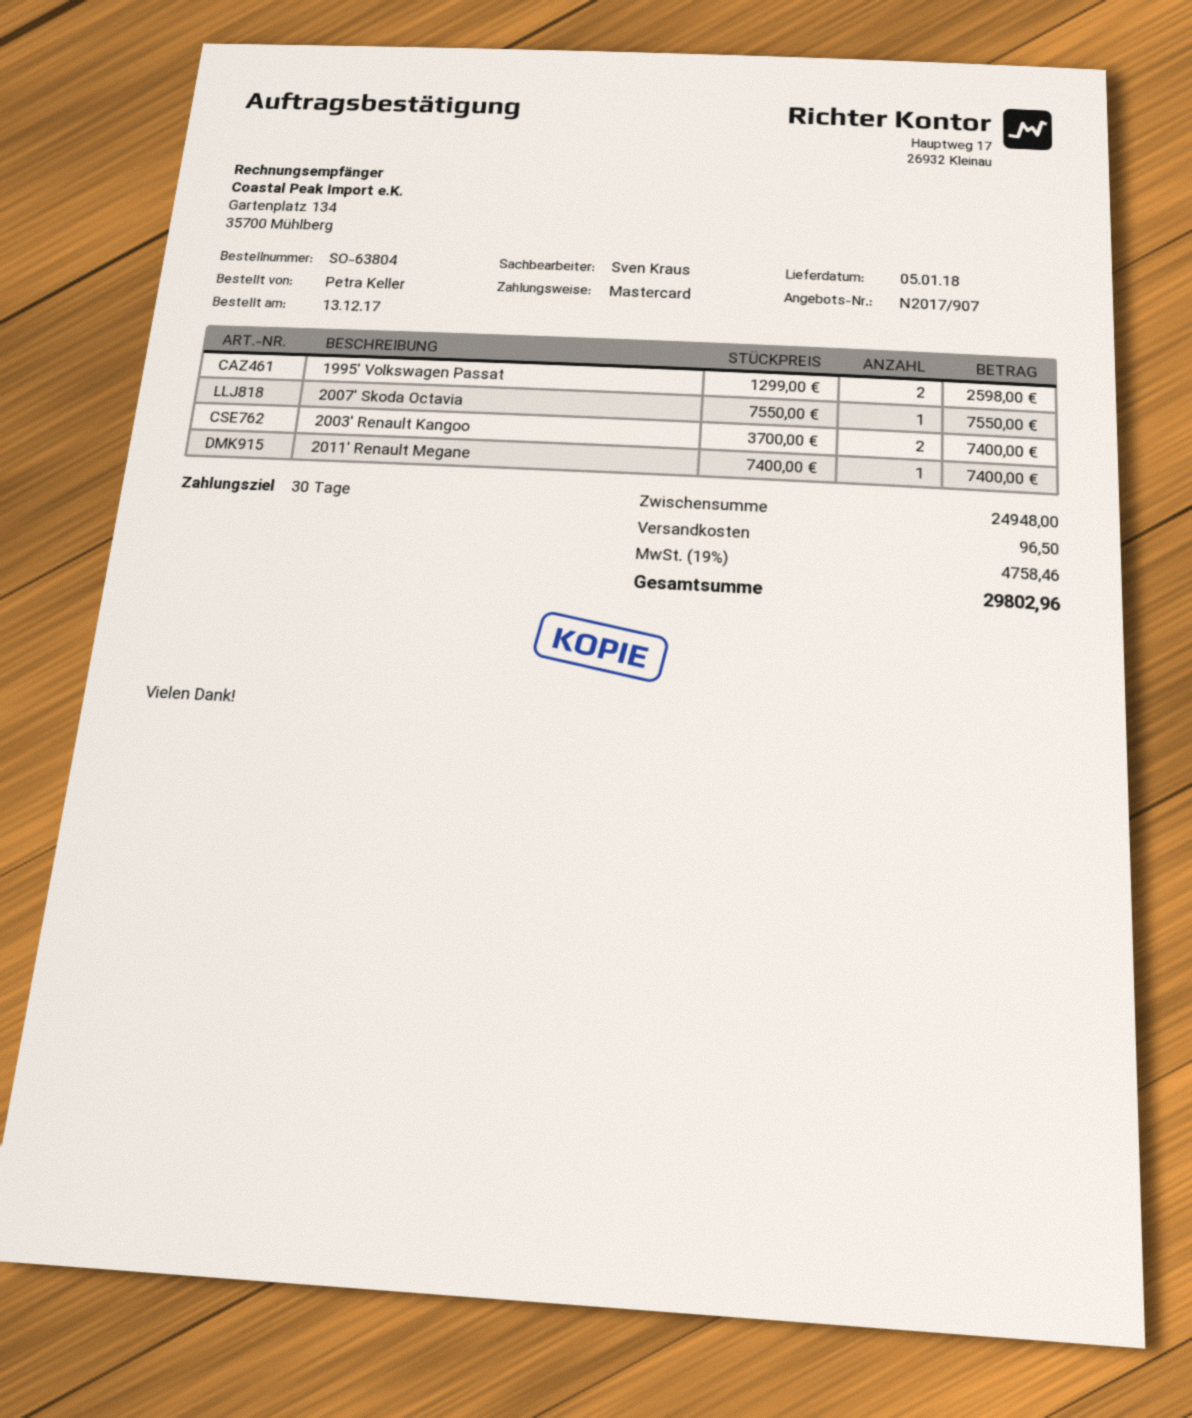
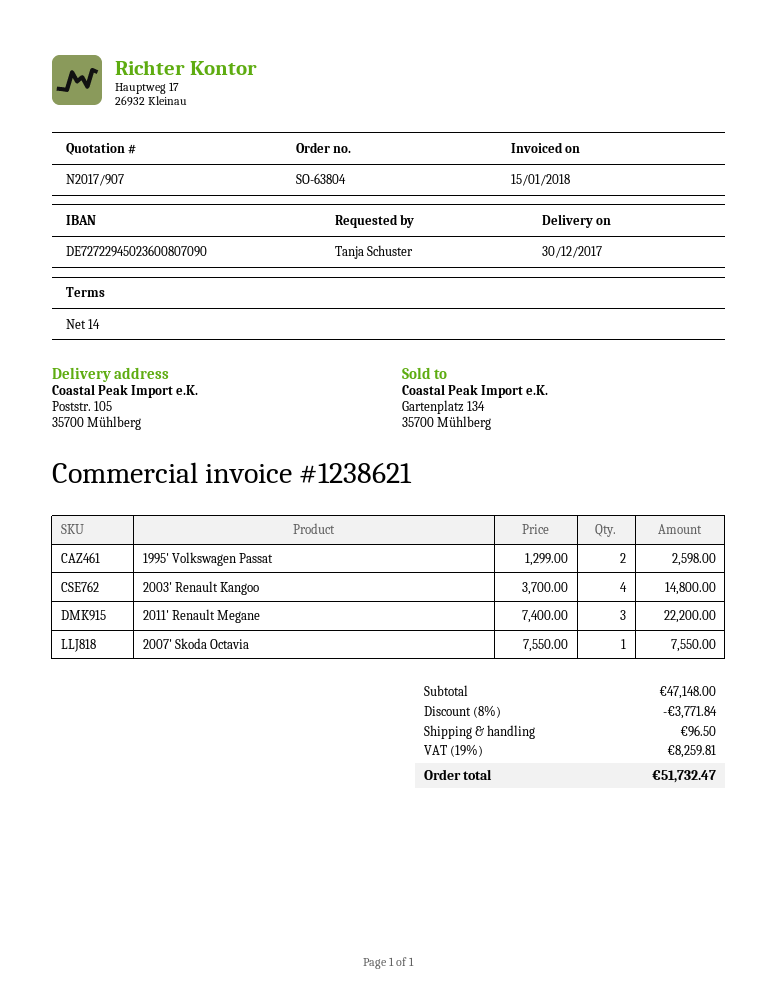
delivery date: 2018-01-05 -> 2017-12-30
payment terms: 30 days -> 14 days
ordered by: Petra Keller -> Tanja Schuster
2003' Renault Kangoo: 2 x 3700.00 = 7400.00 -> 4 x 3700.00 = 14800.00
2011' Renault Megane: 1 x 7400.00 = 7400.00 -> 3 x 7400.00 = 22200.00
subtotal: 24948.00 -> 47148.00
discount: none -> 8% = 3771.84
tax: 19% = 4758.46 -> 19% = 8259.81
total: 29802.96 -> 51732.47

